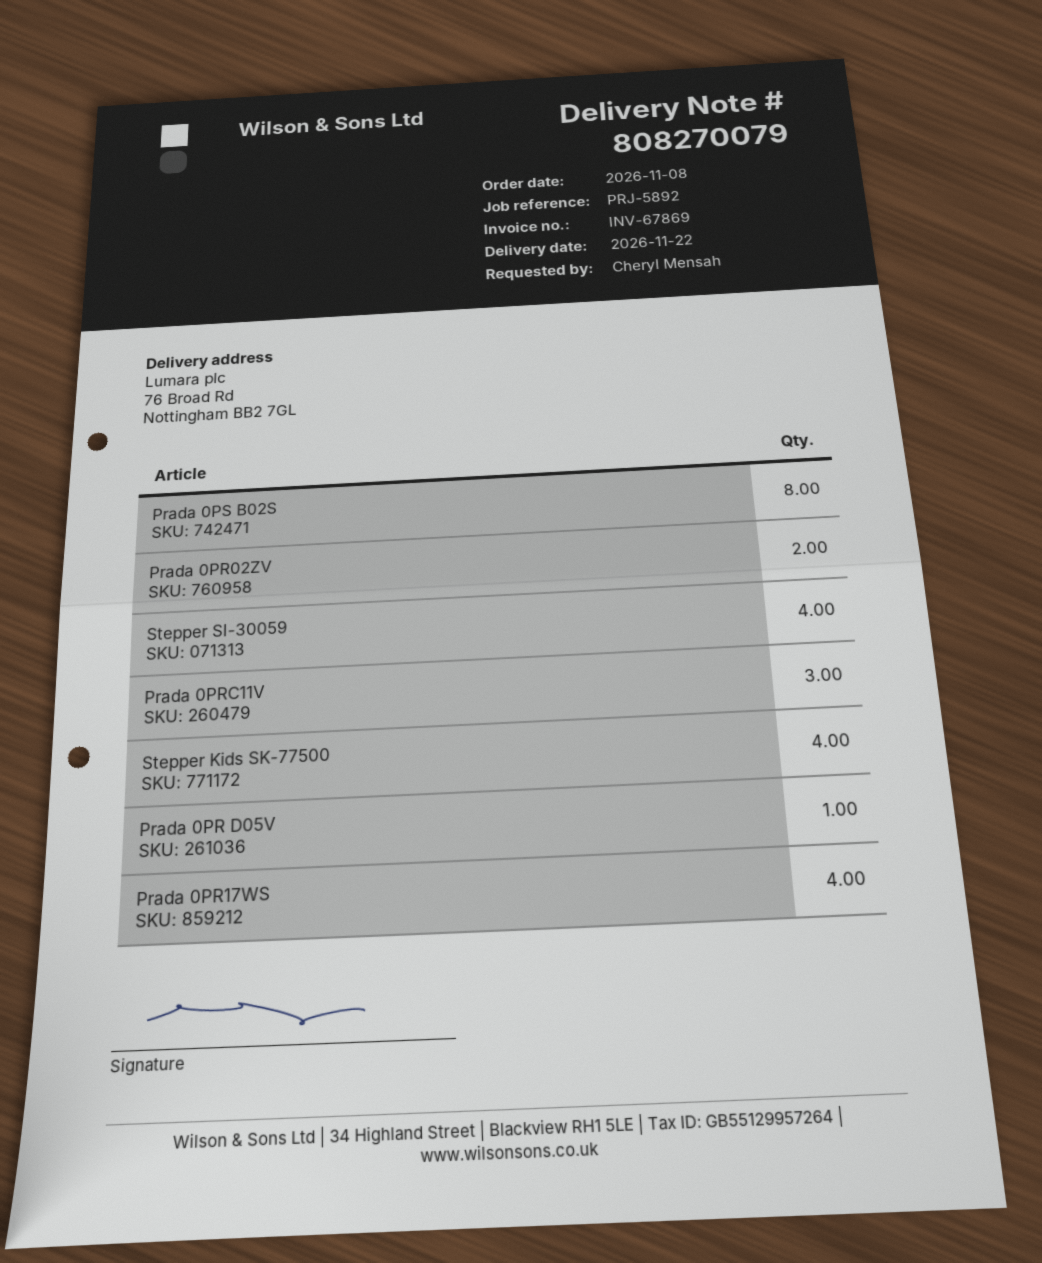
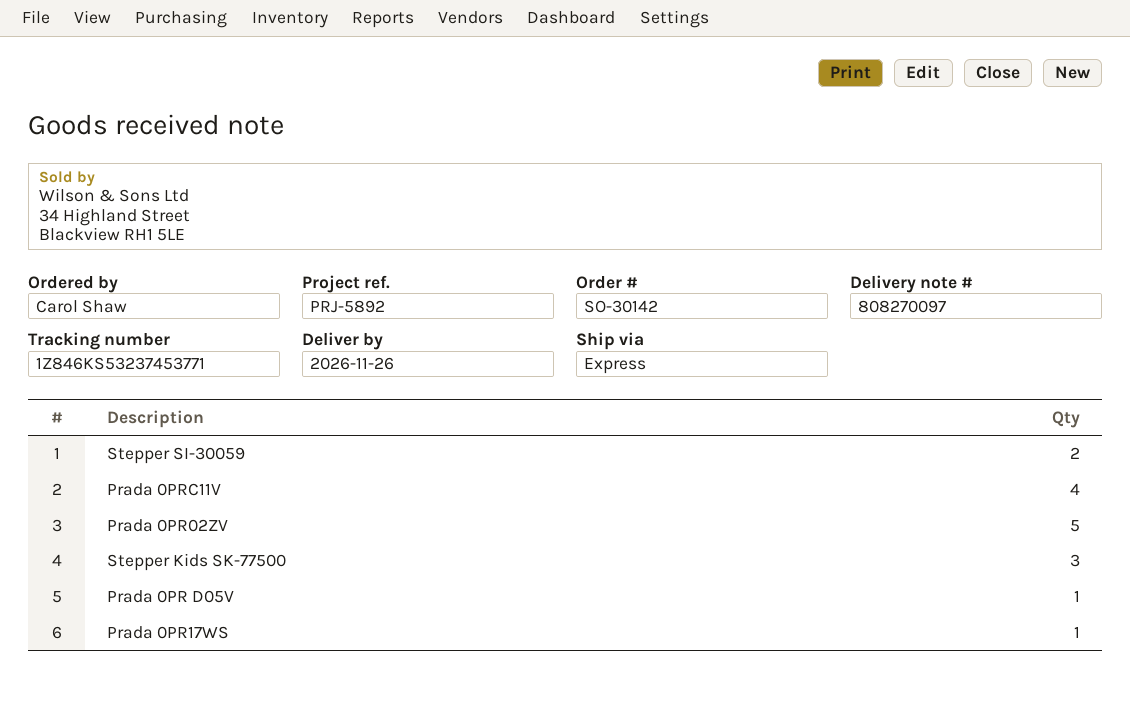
delivery note number: 808270079 -> 808270097
delivery date: 2026-11-22 -> 2026-11-26
ordered by: Cheryl Mensah -> Carol Shaw
Prada 0PS B02S: 8 -> none
Prada 0PR02ZV: 2 -> 5
Stepper SI-30059: 4 -> 2
Prada 0PRC11V: 3 -> 4
Stepper Kids SK-77500: 4 -> 3
Prada 0PR17WS: 4 -> 1

